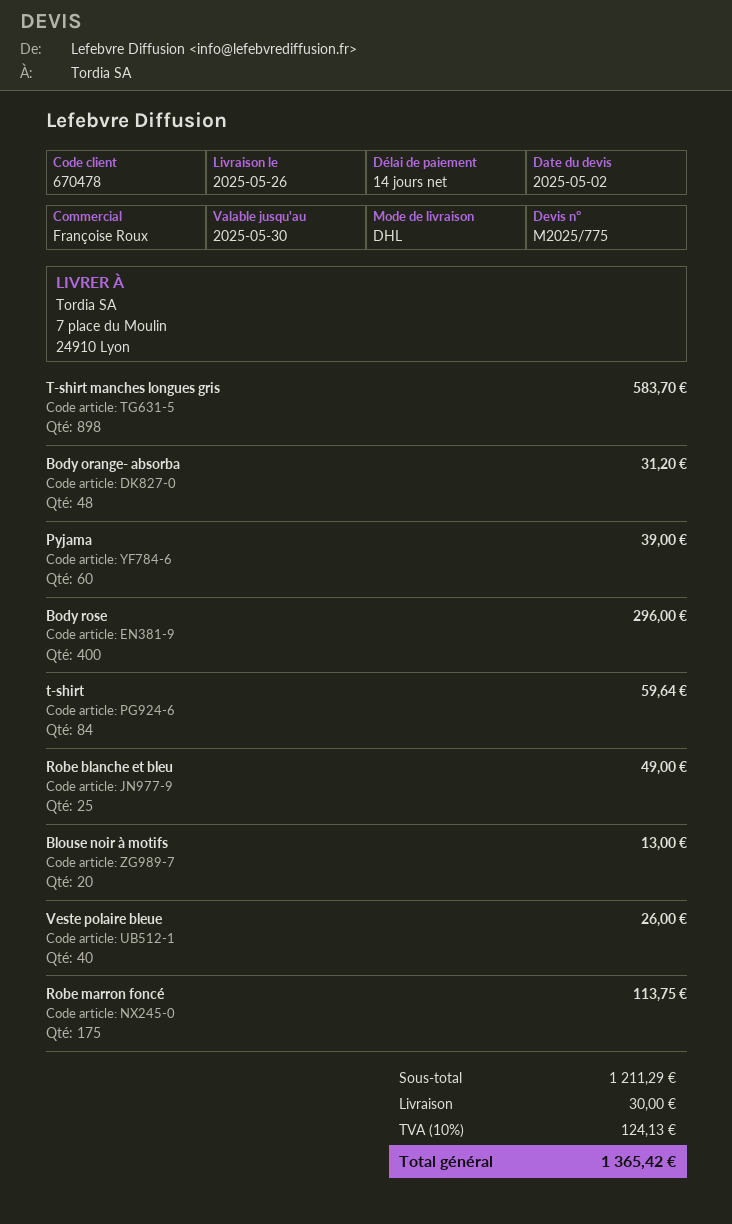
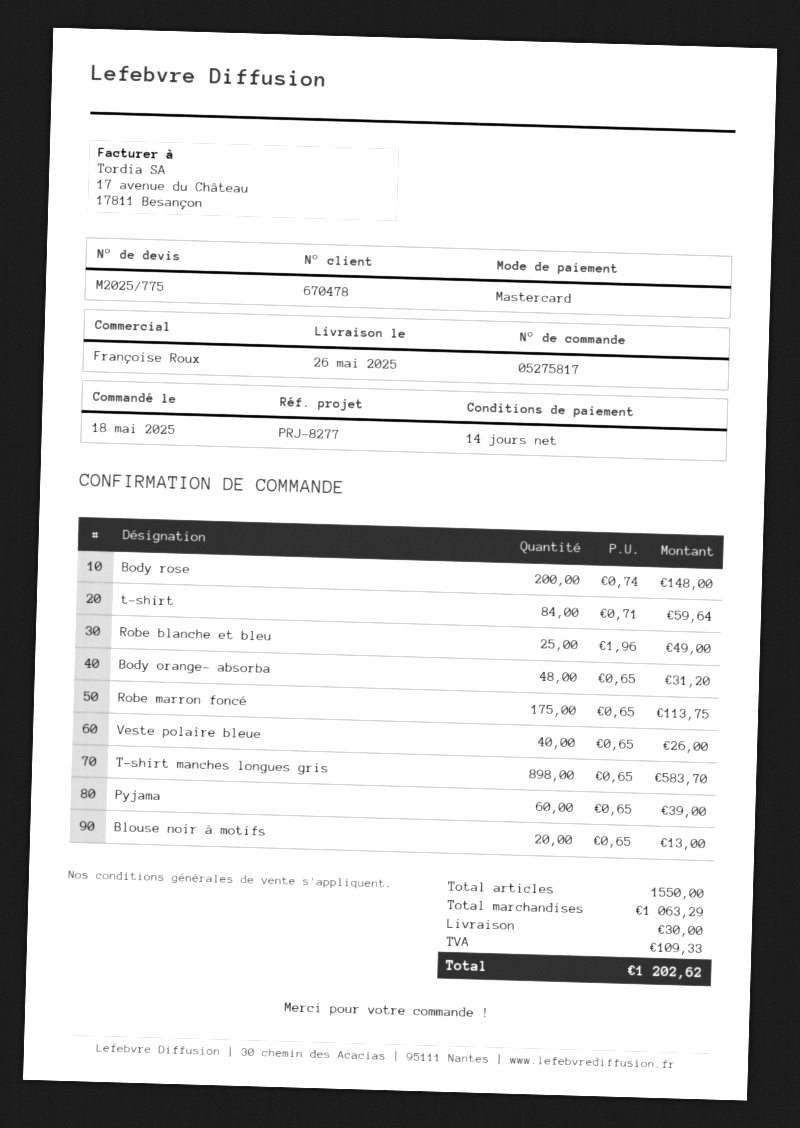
Body rose: 400 for 296.00 -> 200 for 148.00
subtotal: 1211.29 -> 1063.29
tax: 124.13 -> 109.33
total: 1365.42 -> 1202.62

